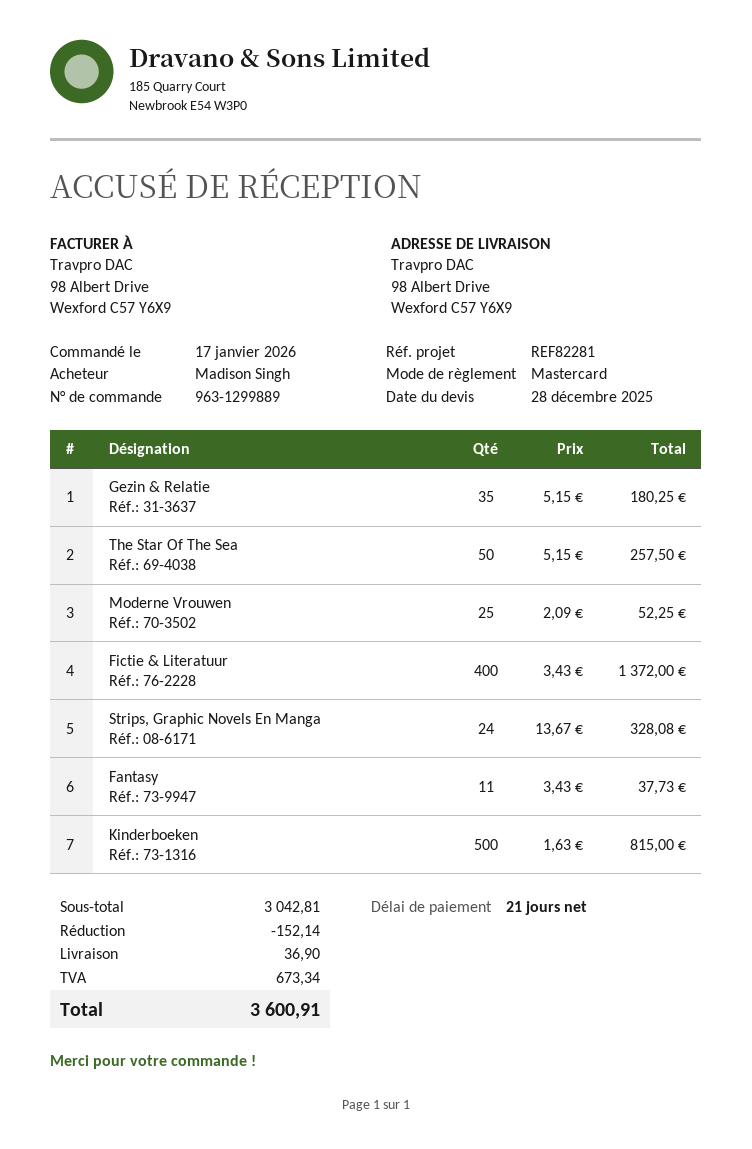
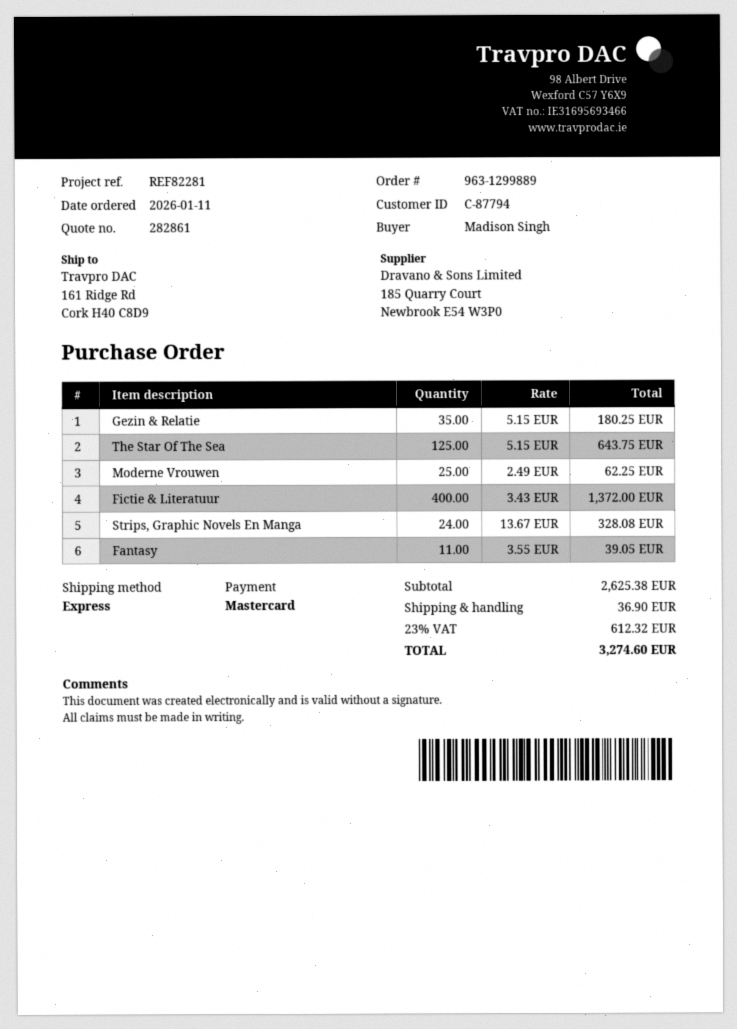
order date: 2026-01-17 -> 2026-01-11
ship to: 98 Albert Drive, Wexford C57 Y6X9 -> 161 Ridge Rd, Cork H40 C8D9
The Star Of The Sea: 50 x 5.15 = 257.50 -> 125 x 5.15 = 643.75
Moderne Vrouwen: 25 x 2.09 = 52.25 -> 25 x 2.49 = 62.25
Fantasy: 11 x 3.43 = 37.73 -> 11 x 3.55 = 39.05
Kinderboeken: 500 x 1.63 = 815.00 -> none
subtotal: 3042.81 -> 2625.38
discount: 152.14 -> none
tax: 673.34 -> 612.32
total: 3600.91 -> 3274.60

